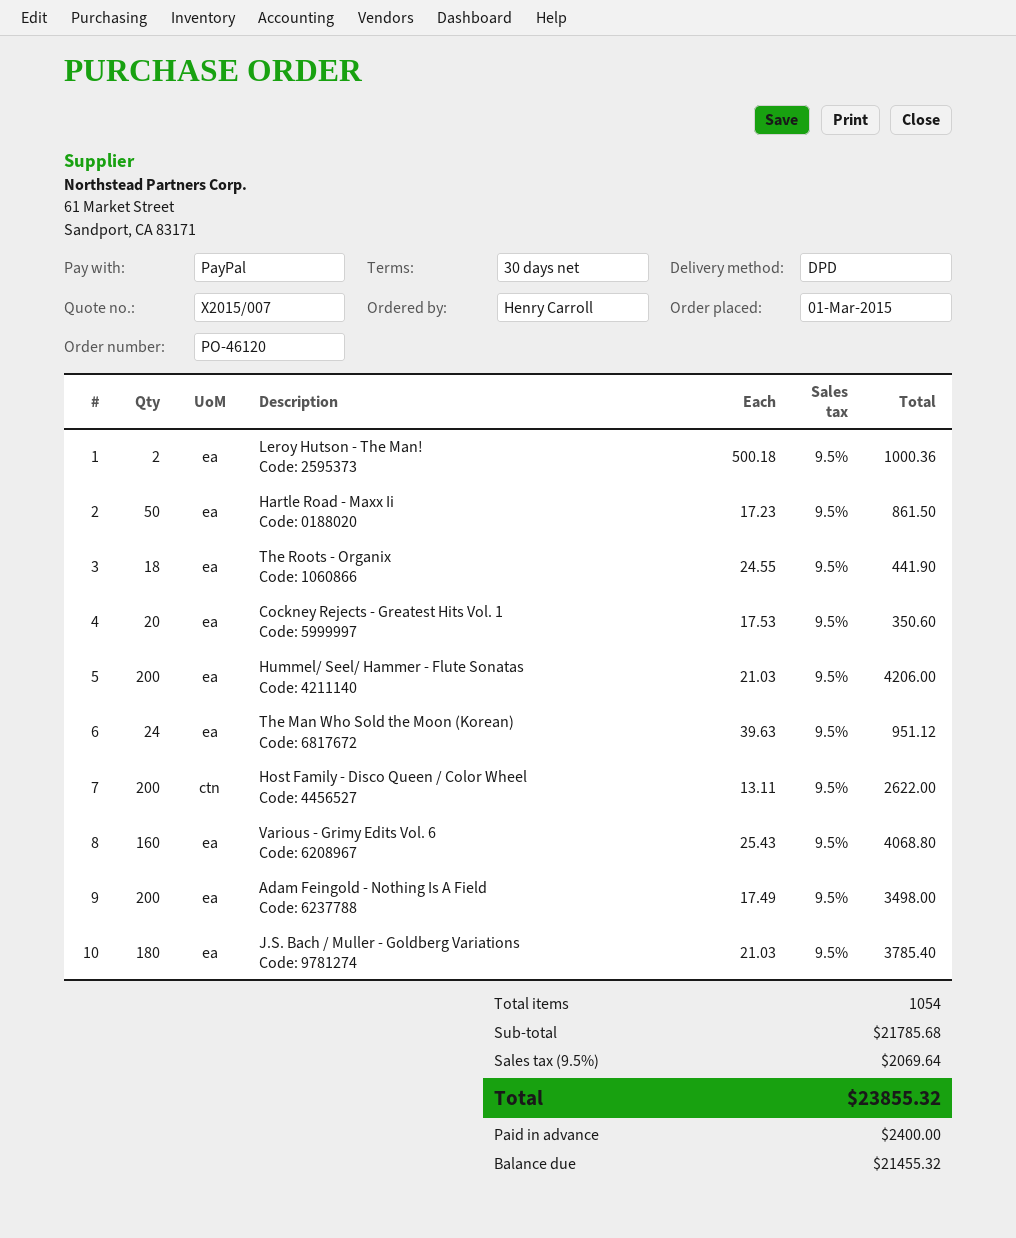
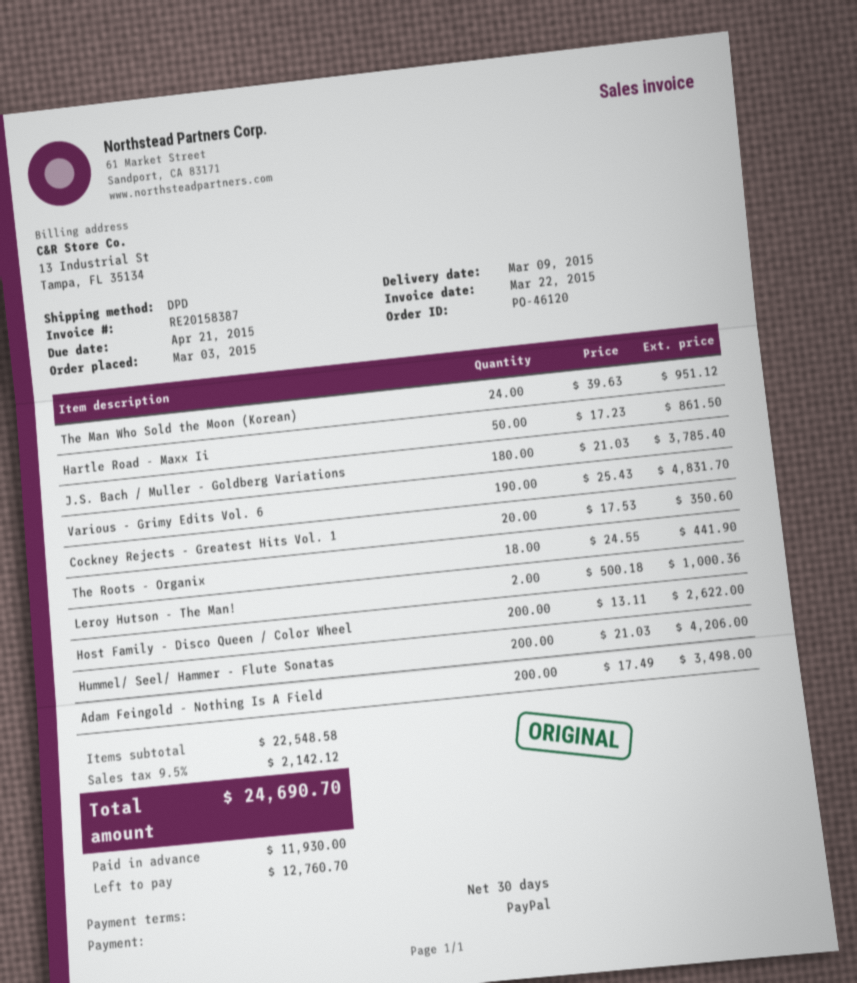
order date: 2015-03-01 -> 2015-03-03
Various - Grimy Edits Vol. 6: 160 x 25.43 = 4068.80 -> 190 x 25.43 = 4831.70
subtotal: 21785.68 -> 22548.58
tax: 9.5% = 2069.64 -> 9.5% = 2142.12
total: 23855.32 -> 24690.70
deposit: 2400.00 -> 11930.00
balance: 21455.32 -> 12760.70

